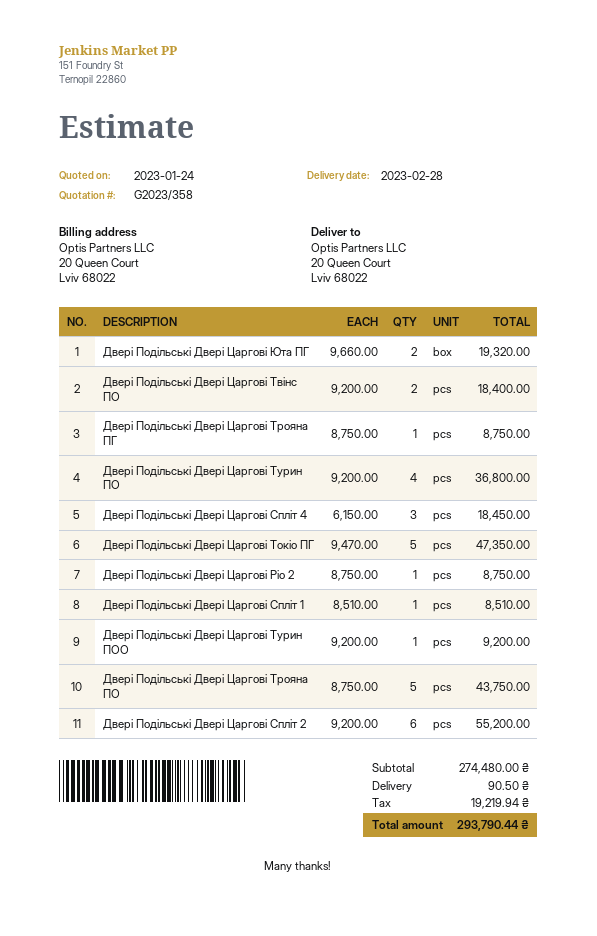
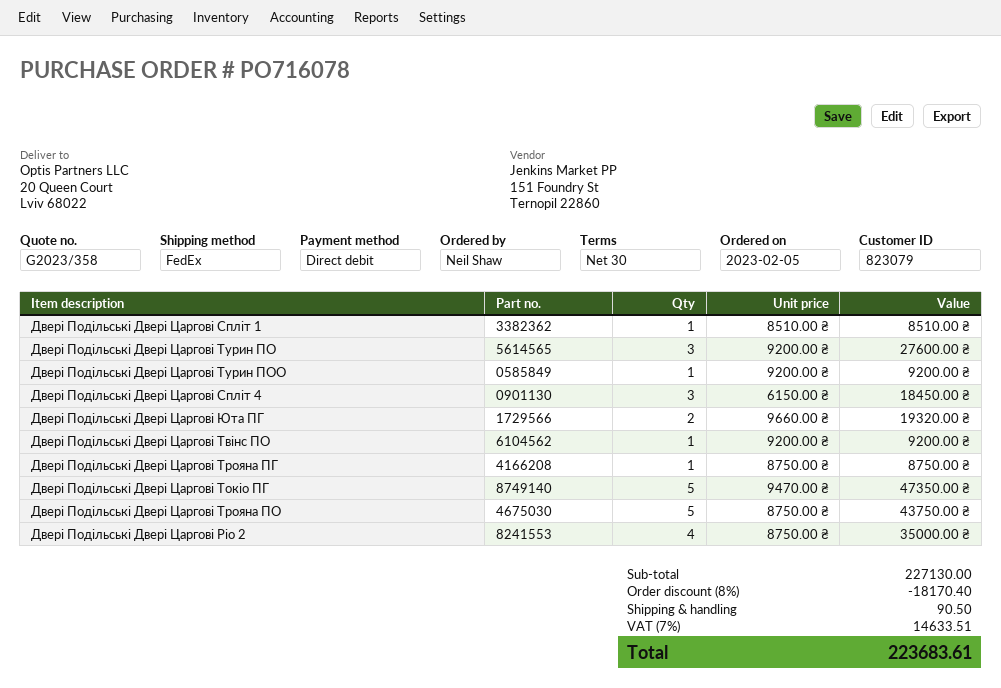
Двері Подільські Двері Царгові Твінс ПО: 2 x 9200.00 = 18400.00 -> 1 x 9200.00 = 9200.00
Двері Подільські Двері Царгові Турин ПО: 4 x 9200.00 = 36800.00 -> 3 x 9200.00 = 27600.00
Двері Подільські Двері Царгові Ріо 2: 1 x 8750.00 = 8750.00 -> 4 x 8750.00 = 35000.00
Двері Подільські Двері Царгові Спліт 2: 6 x 9200.00 = 55200.00 -> none
subtotal: 274480.00 -> 227130.00
discount: none -> 8% = 18170.40
tax: 19219.94 -> 14633.51
total: 293790.44 -> 223683.61

